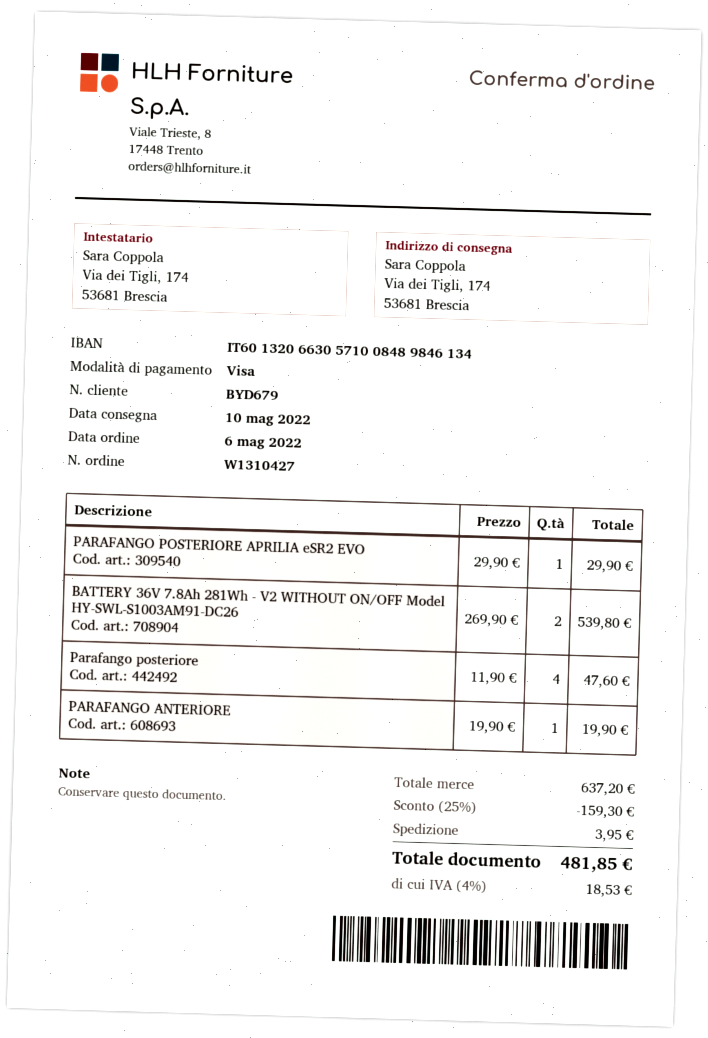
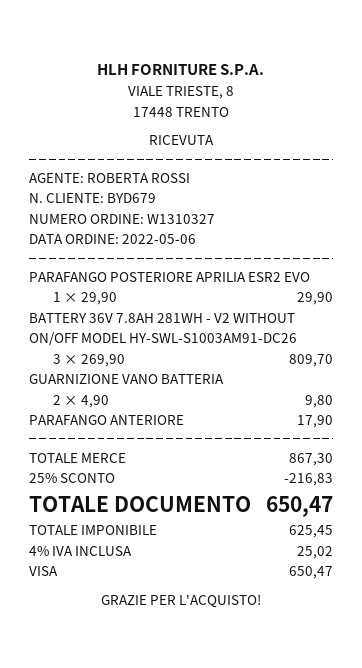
order number: W1310427 -> W1310327
BATTERY 36V 7.8Ah 281Wh - V2 WITHOUT ON/OFF Model HY-SWL-S1003AM91-DC26: 2 x 269.90 = 539.80 -> 3 x 269.90 = 809.70
Parafango posteriore: 4 x 11.90 = 47.60 -> none
PARAFANGO ANTERIORE: 1 x 19.90 = 19.90 -> 1 x 17.90 = 17.90
GUARNIZIONE VANO BATTERIA: none -> 2 x 4.90 = 9.80
subtotal: 637.20 -> 867.30
discount: 25% = 159.30 -> 25% = 216.83
shipping: 3.95 -> none
tax: 4% = 18.53 -> 4% = 25.02
total: 481.85 -> 650.47

